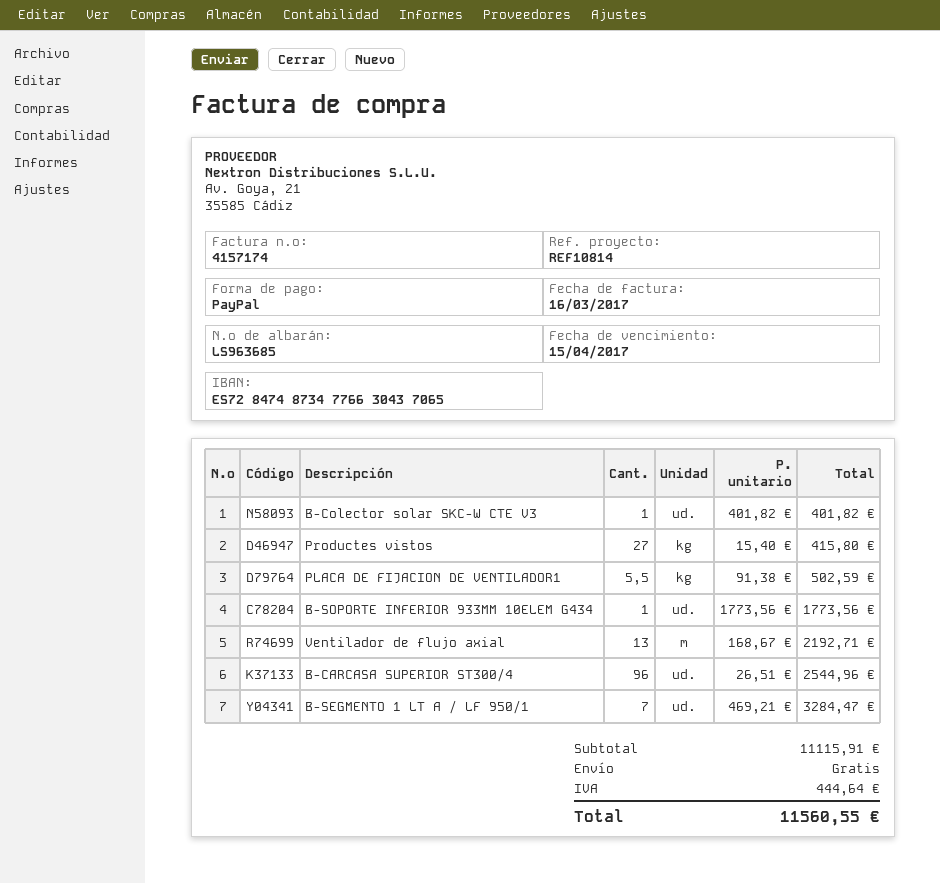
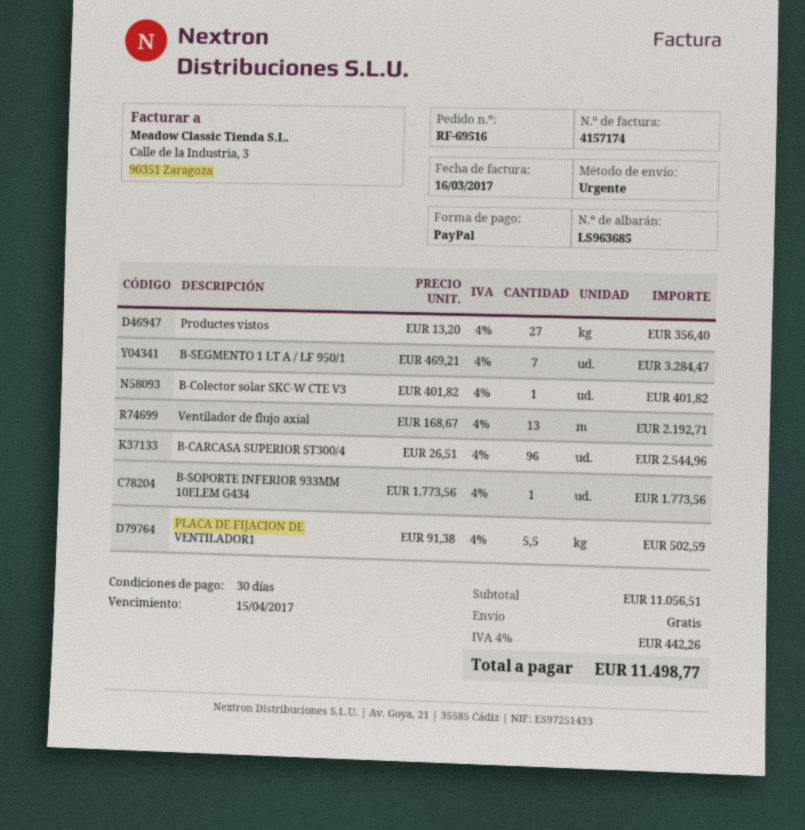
Productes vistos: 27 x 15.40 = 415.80 -> 27 x 13.20 = 356.40
subtotal: 11115.91 -> 11056.51
tax: 444.64 -> 442.26
total: 11560.55 -> 11498.77

